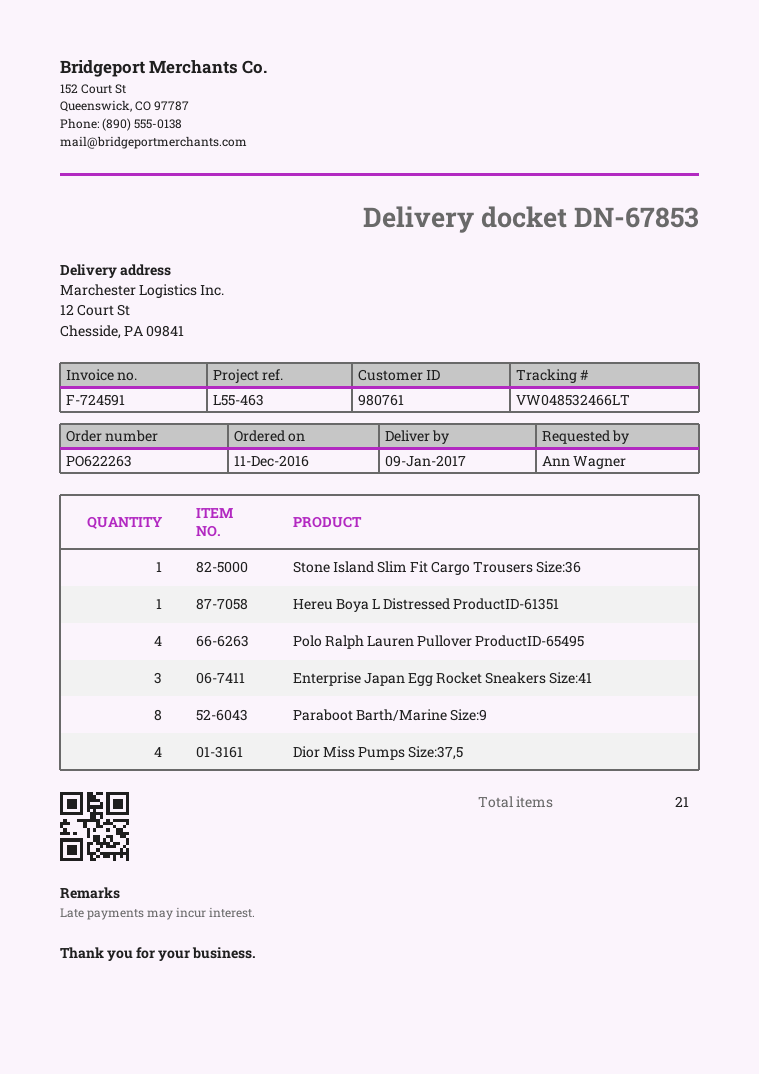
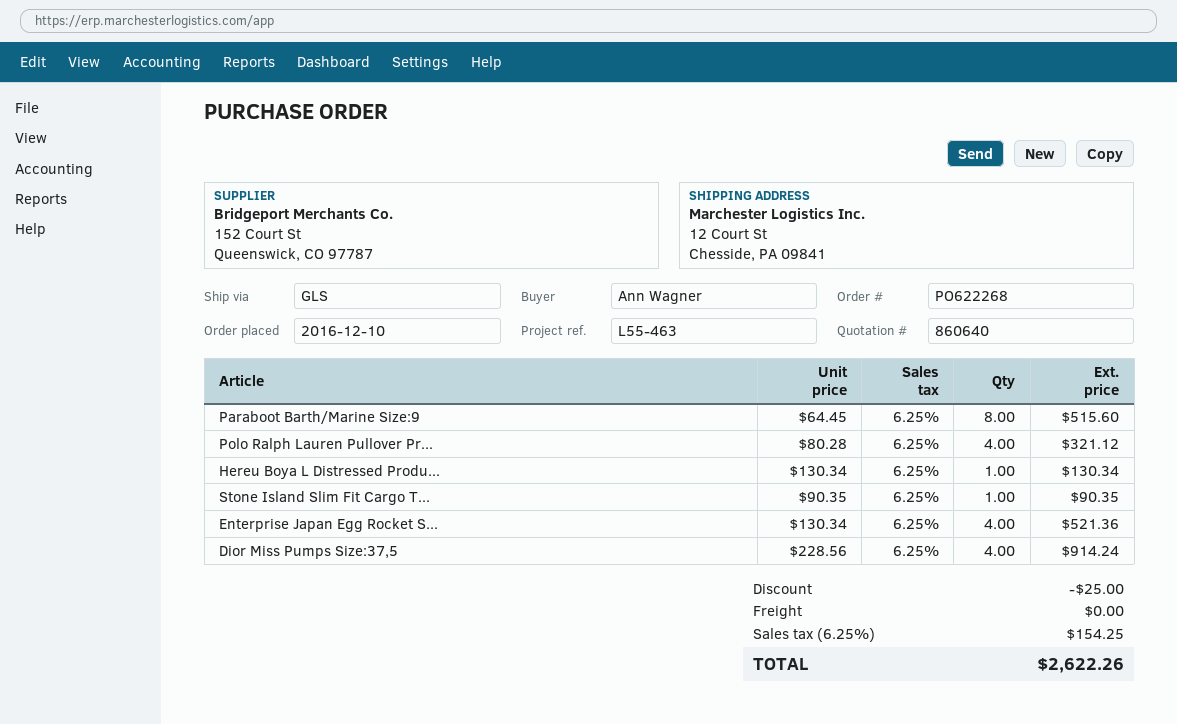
order number: PO622263 -> PO622268
order date: 2016-12-11 -> 2016-12-10
Enterprise Japan Egg Rocket Sneakers Size:41: 3 -> 4

